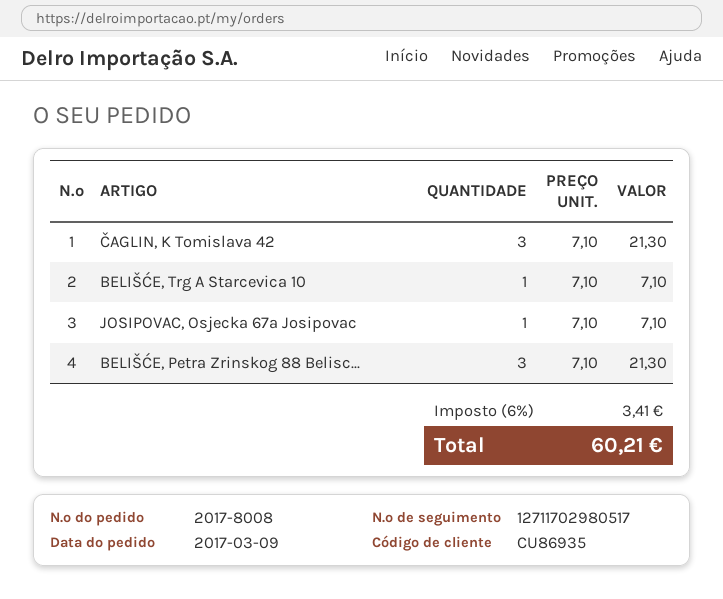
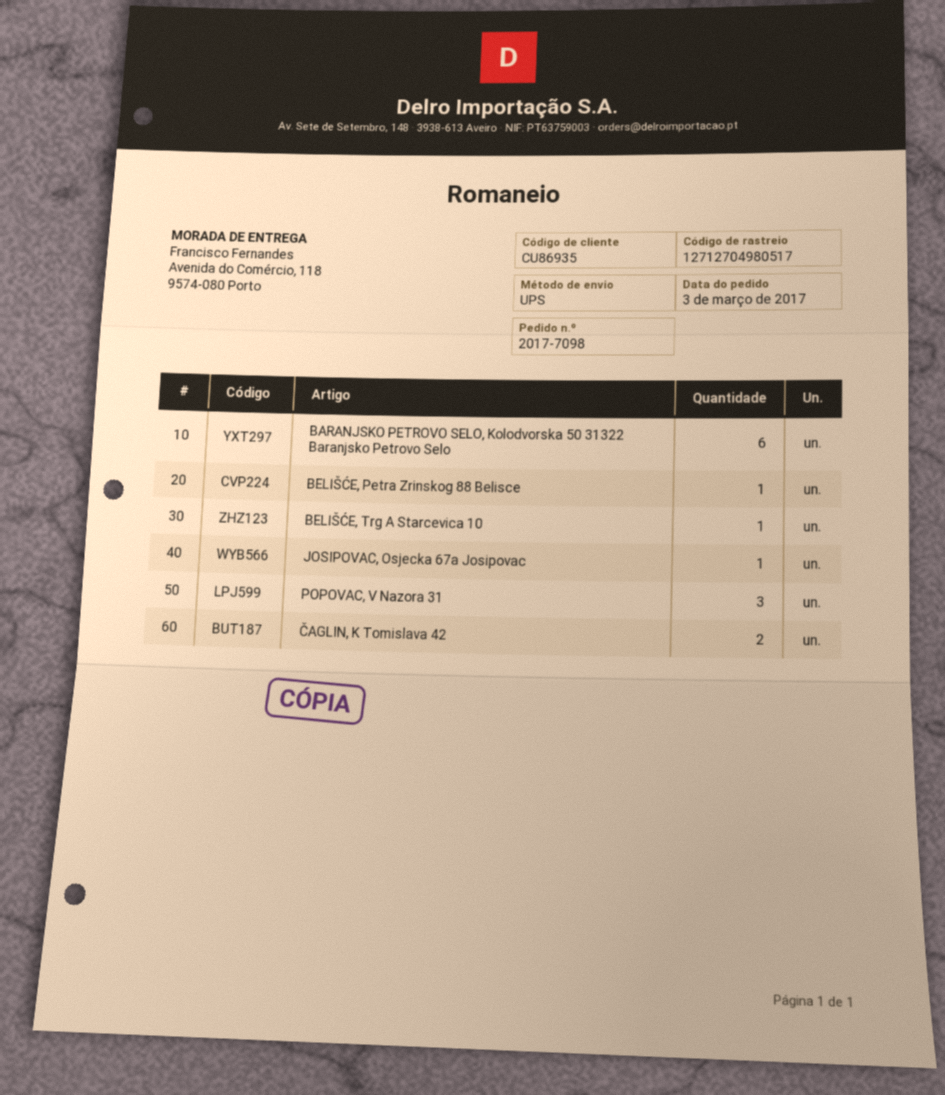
order number: 2017-8008 -> 2017-7098
order date: 2017-03-09 -> 2017-03-03
tracking number: 12711702980517 -> 12712704980517
ČAGLIN, K Tomislava 42: 3 -> 2
BELIŠĆE, Petra Zrinskog 88 Belisc...: 3 -> 1
BARANJSKO PETROVO SELO, Kolodvorska 50 31322 Baranjsko Petrovo Selo: none -> 6
POPOVAC, V Nazora 31: none -> 3

